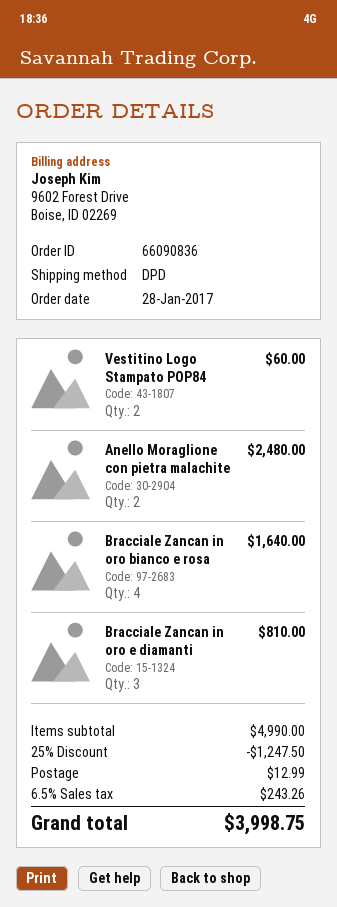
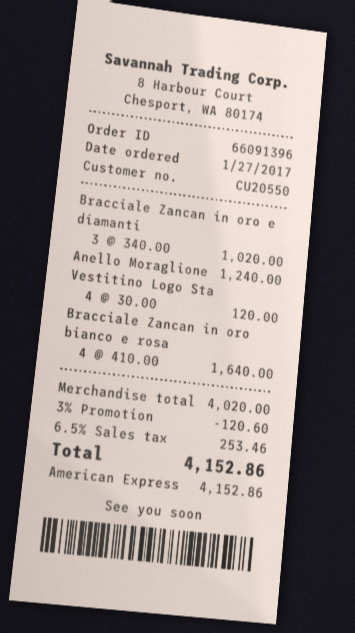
order number: 66090836 -> 66091396
order date: 2017-01-28 -> 2017-01-27
Vestitino Logo Stampato POP84: 2 for 60.00 -> 4 for 120.00
Anello Moraglione con pietra malachite: 2 for 2480.00 -> 1 for 1240.00
Bracciale Zancan in oro e diamanti: 3 for 810.00 -> 3 for 1020.00
subtotal: 4990.00 -> 4020.00
discount: 25% = 1247.50 -> 3% = 120.60
shipping: 12.99 -> none
tax: 6.5% = 243.26 -> 6.5% = 253.46
total: 3998.75 -> 4152.86

